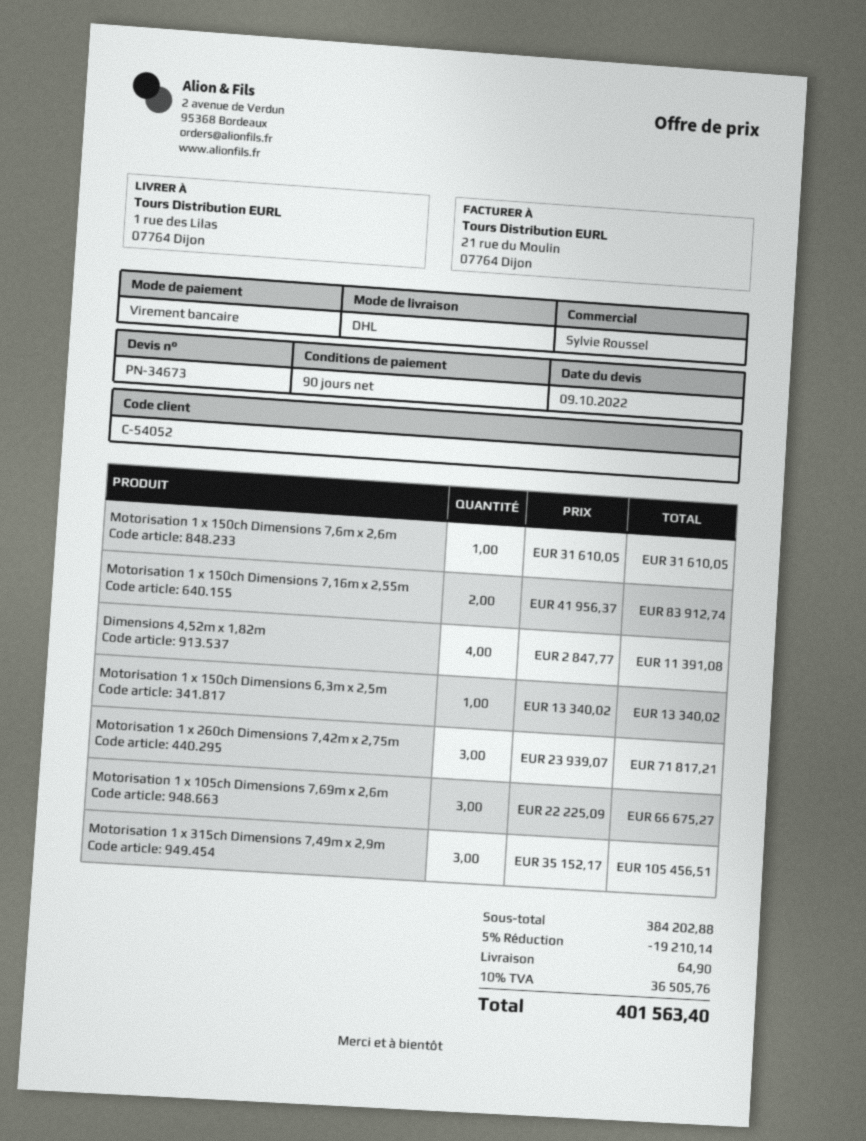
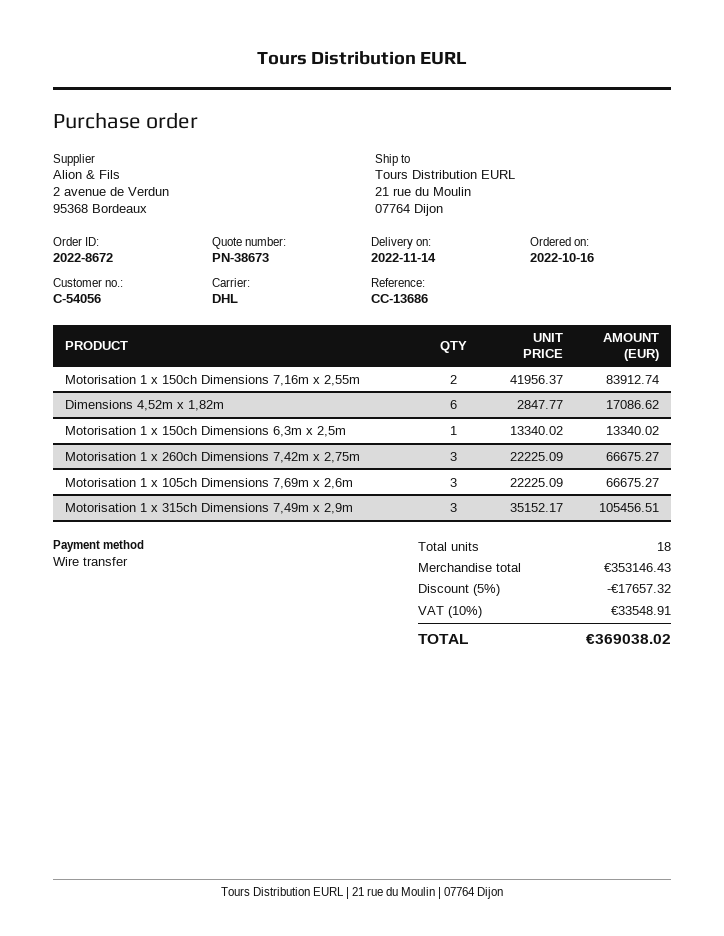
quote number: PN-34673 -> PN-38673
customer number: C-54052 -> C-54056
ship to: 1 rue des Lilas, 07764 Dijon -> 21 rue du Moulin, 07764 Dijon
Motorisation 1 x 150ch Dimensions 7,6m x 2,6m: 1 x 31610.05 = 31610.05 -> none
Dimensions 4,52m x 1,82m: 4 x 2847.77 = 11391.08 -> 6 x 2847.77 = 17086.62
Motorisation 1 x 260ch Dimensions 7,42m x 2,75m: 3 x 23939.07 = 71817.21 -> 3 x 22225.09 = 66675.27
subtotal: 384202.88 -> 353146.43
discount: 5% = 19210.14 -> 5% = 17657.32
shipping: 64.90 -> none
tax: 10% = 36505.76 -> 10% = 33548.91
total: 401563.40 -> 369038.02

